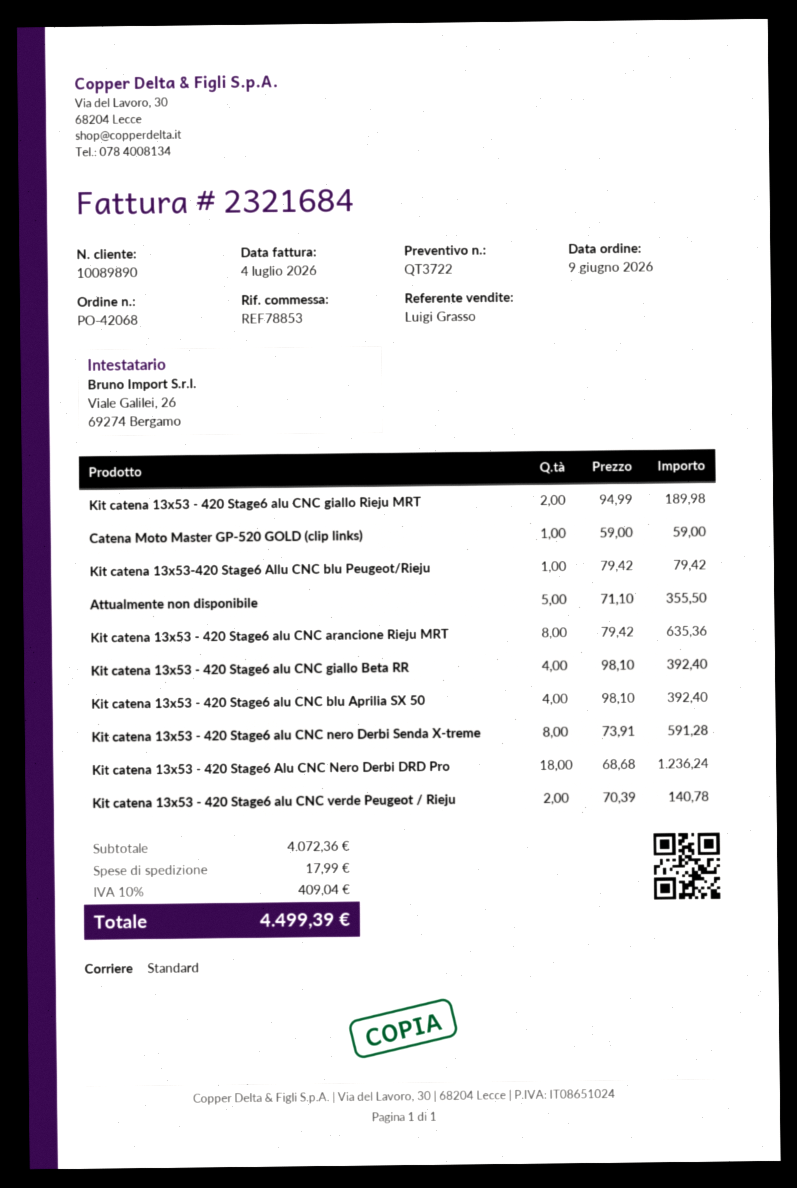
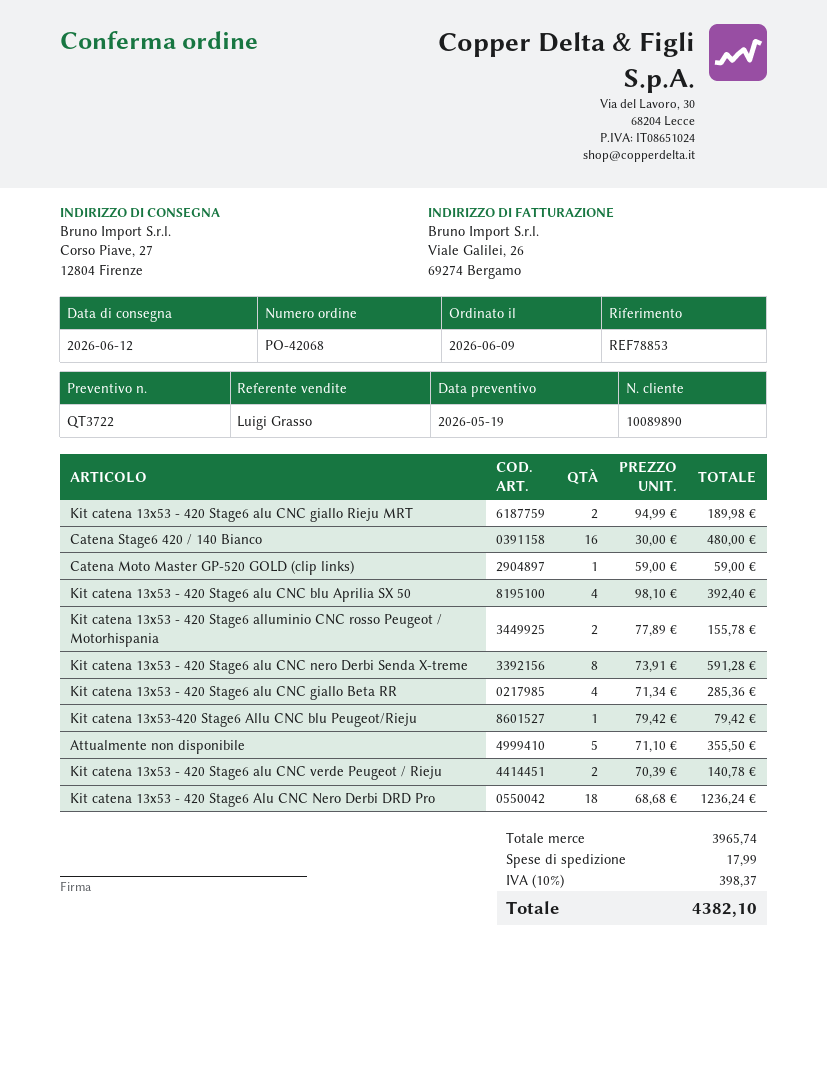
Kit catena 13x53 - 420 Stage6 alu CNC arancione Rieju MRT: 8 x 79.42 = 635.36 -> none
Kit catena 13x53 - 420 Stage6 alu CNC giallo Beta RR: 4 x 98.10 = 392.40 -> 4 x 71.34 = 285.36
Catena Stage6 420 / 140 Bianco: none -> 16 x 30.00 = 480.00
Kit catena 13x53 - 420 Stage6 alluminio CNC rosso Peugeot / Motorhispania: none -> 2 x 77.89 = 155.78
subtotal: 4072.36 -> 3965.74
tax: 10% = 409.04 -> 10% = 398.37
total: 4499.39 -> 4382.10

